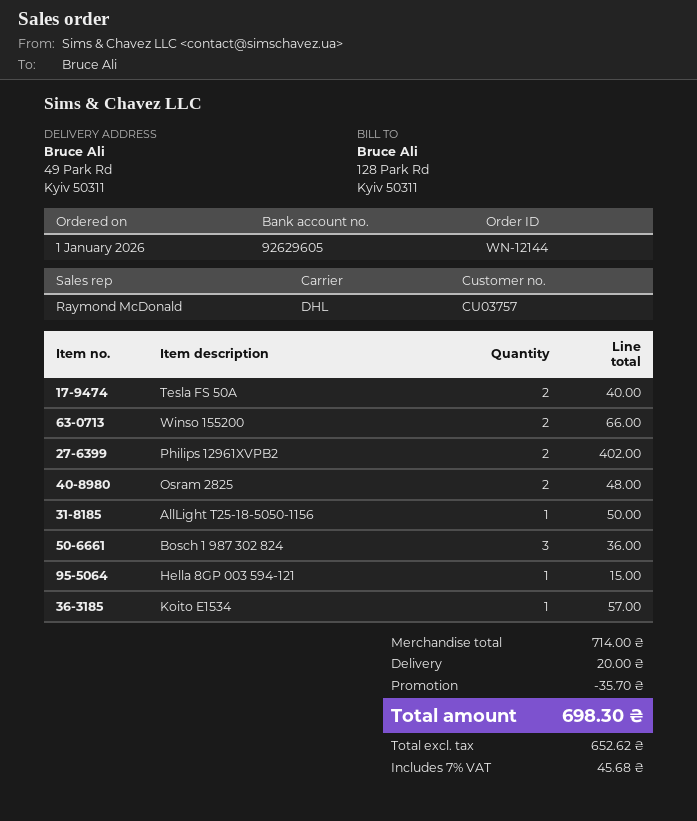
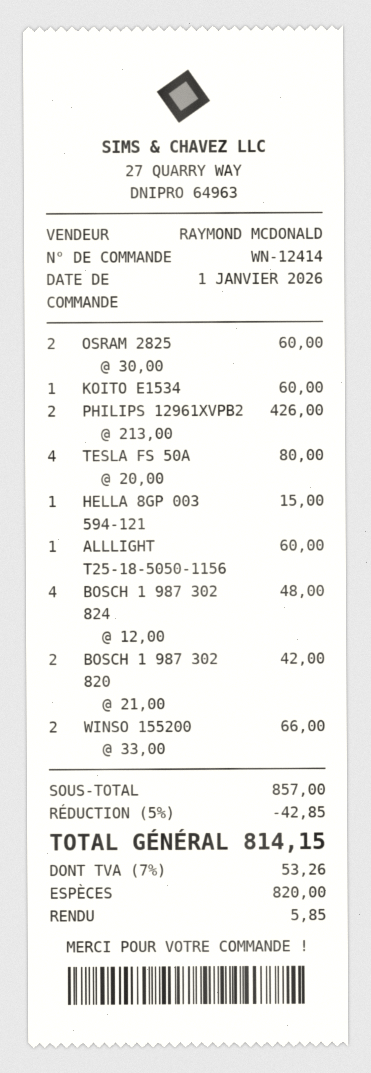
order number: WN-12144 -> WN-12414
Tesla FS 50A: 2 for 40.00 -> 4 for 80.00
Philips 12961XVPB2: 2 for 402.00 -> 2 for 426.00
Osram 2825: 2 for 48.00 -> 2 for 60.00
AllLight T25-18-5050-1156: 1 for 50.00 -> 1 for 60.00
Bosch 1 987 302 824: 3 for 36.00 -> 4 for 48.00
Koito E1534: 1 for 57.00 -> 1 for 60.00
BOSCH 1 987 302 820: none -> 2 for 42.00
subtotal: 714.00 -> 857.00
discount: 35.70 -> 42.85
shipping: 20.00 -> none
tax: 7% = 45.68 -> 7% = 53.26
total: 698.30 -> 814.15

